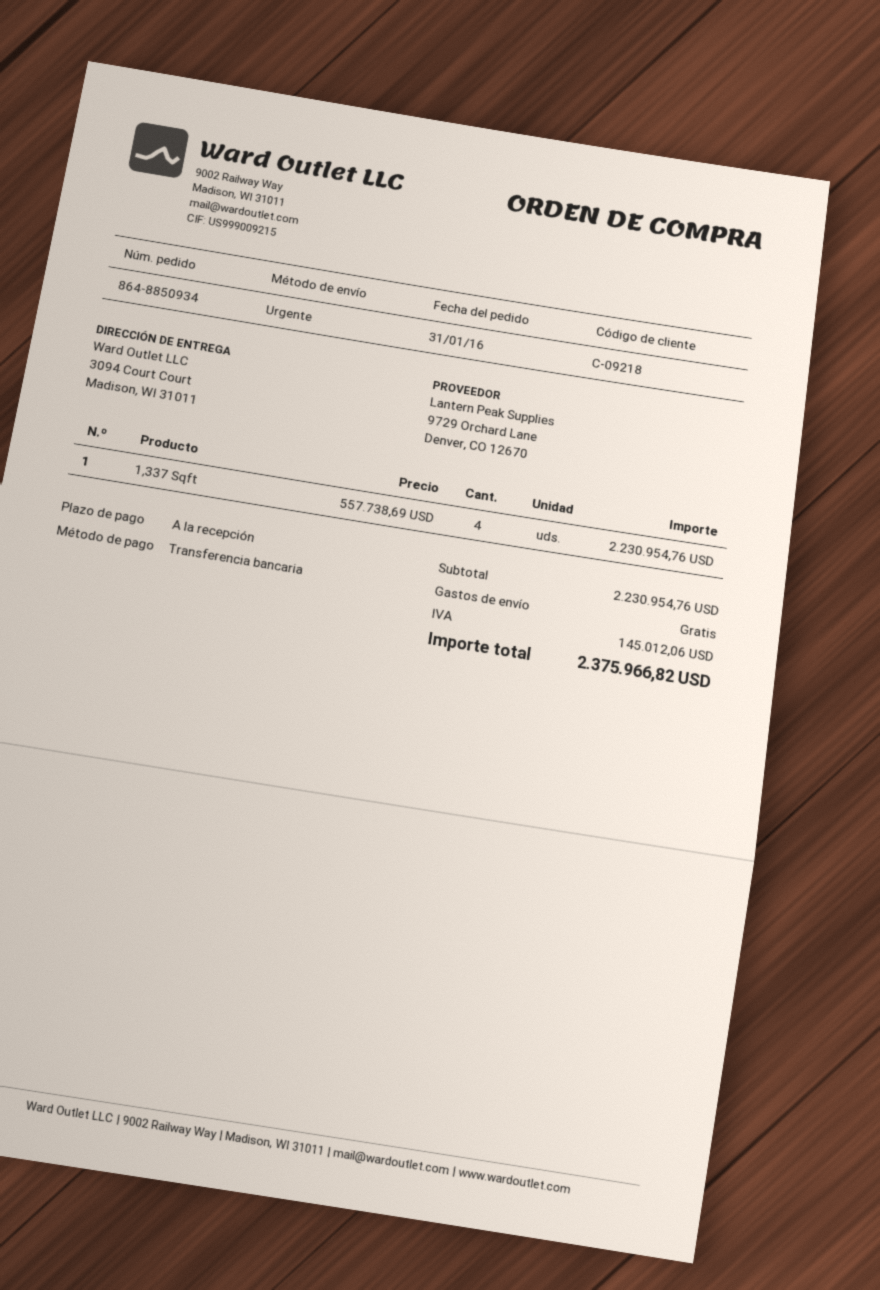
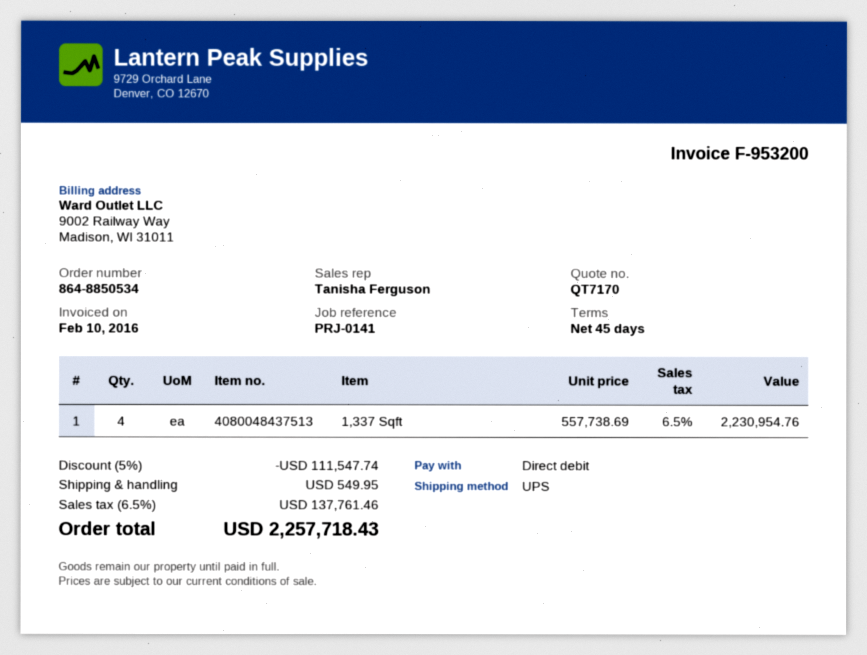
order number: 864-8850934 -> 864-8850534
payment terms: on receipt -> 45 days
payment method: bank transfer -> direct debit
shipping method: express -> UPS
discount: none -> 5% = 111547.74
shipping: 0.00 -> 549.95
tax: 145012.06 -> 137761.46
total: 2375966.82 -> 2257718.43

